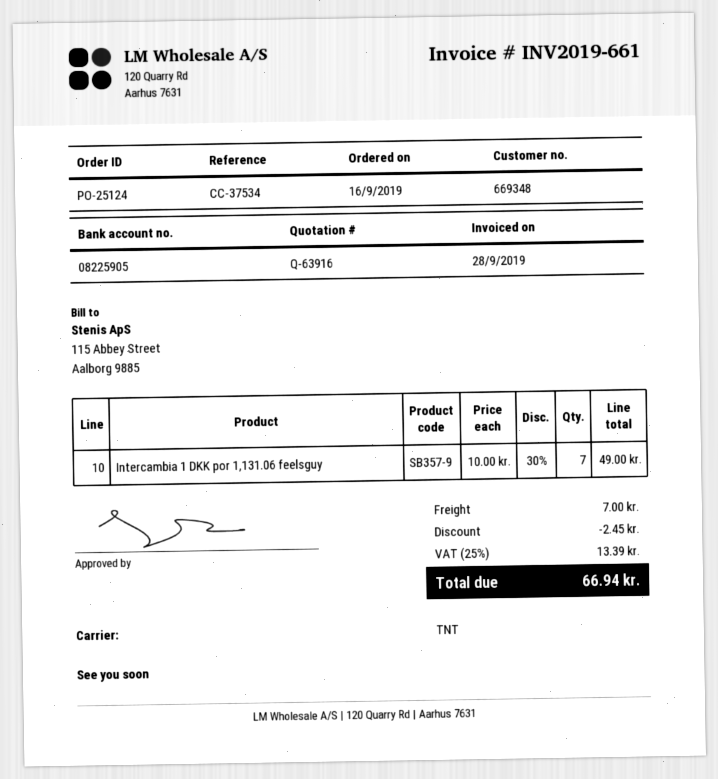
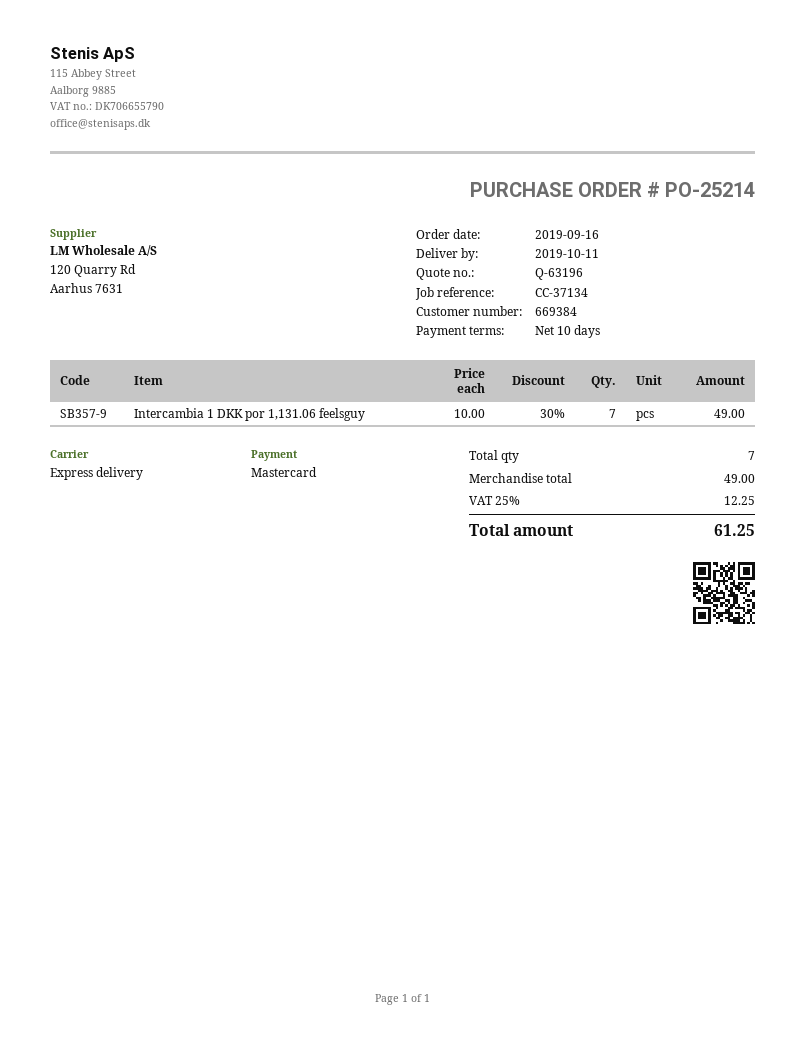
quote number: Q-63916 -> Q-63196
order number: PO-25124 -> PO-25214
customer number: 669348 -> 669384
reference: CC-37534 -> CC-37134
shipping method: TNT -> express
discount: 2.45 -> none
shipping: 7.00 -> none
tax: 25% = 13.39 -> 25% = 12.25
total: 66.94 -> 61.25

